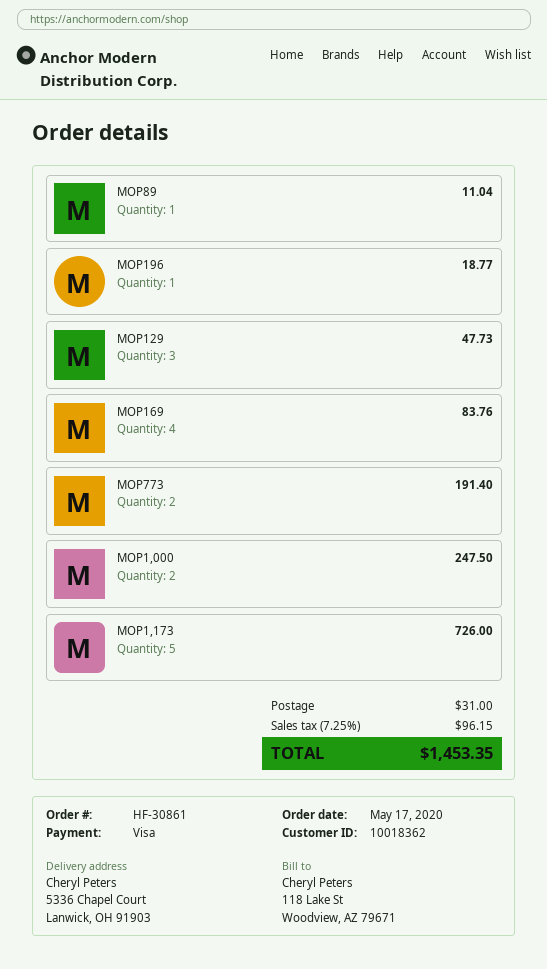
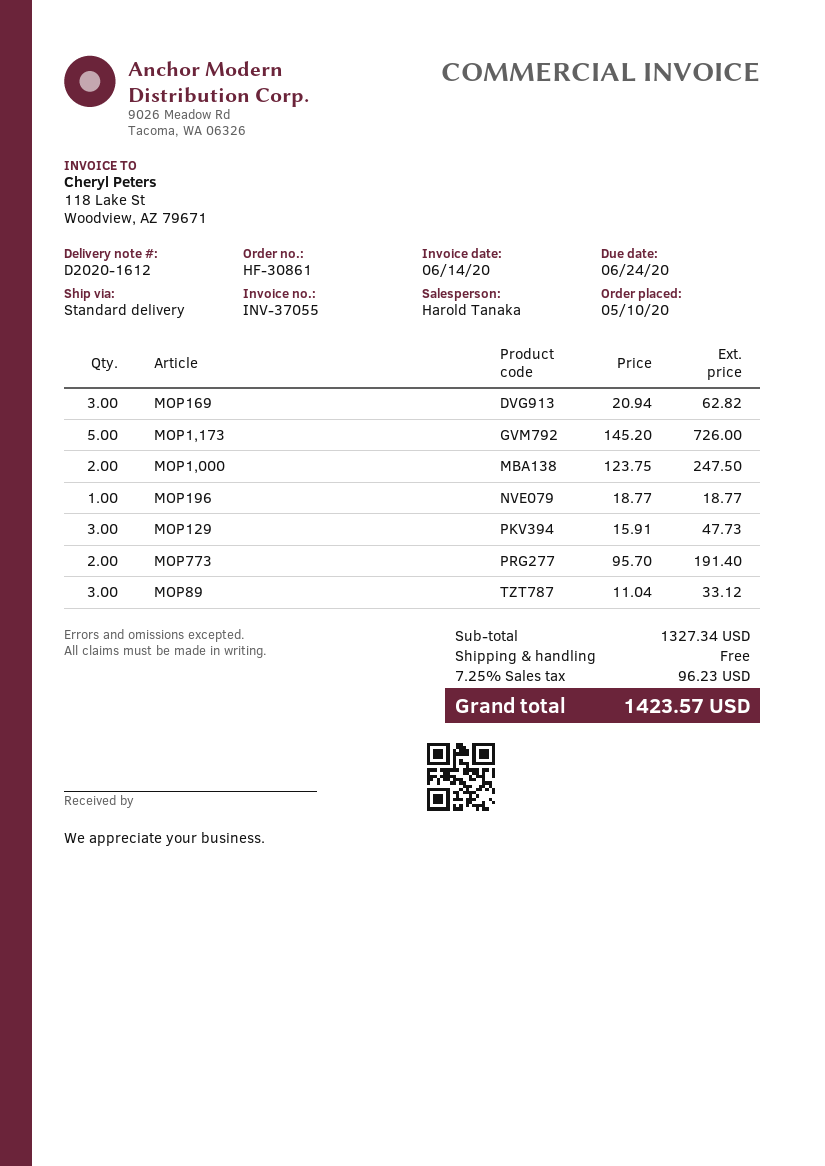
order date: 2020-05-17 -> 2020-05-10
MOP89: 1 for 11.04 -> 3 for 33.12
MOP169: 4 for 83.76 -> 3 for 62.82
shipping: 31.00 -> 0.00
tax: 7.25% = 96.15 -> 7.25% = 96.23
total: 1453.35 -> 1423.57

